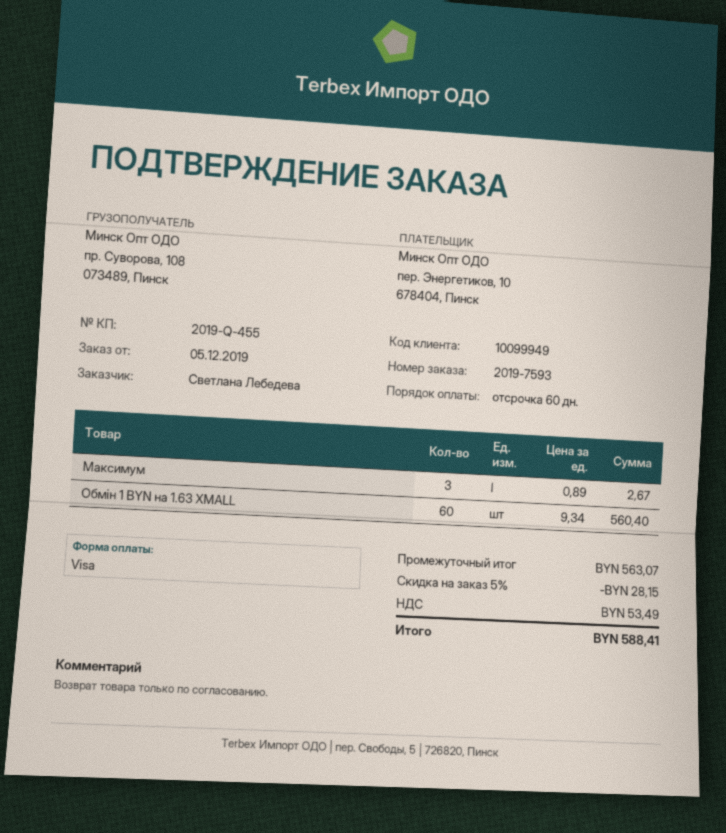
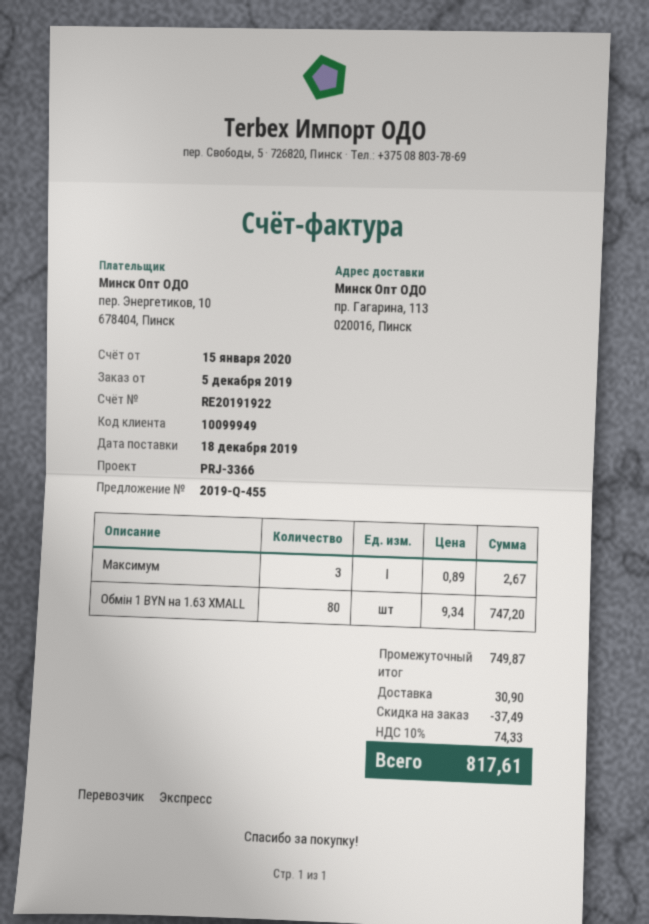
ship to: пр. Суворова, 108, 073489, Пинск -> пр. Гагарина, 113, 020016, Пинск
Обмін 1 BYN на 1.63 XMALL: 60 x 9.34 = 560.40 -> 80 x 9.34 = 747.20
subtotal: 563.07 -> 749.87
discount: 28.15 -> 37.49
shipping: none -> 30.90
tax: 53.49 -> 74.33
total: 588.41 -> 817.61

